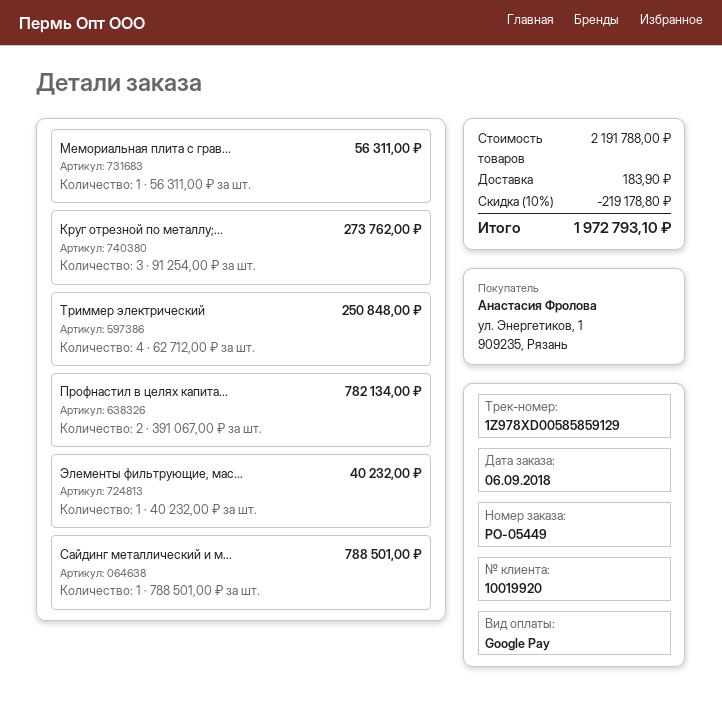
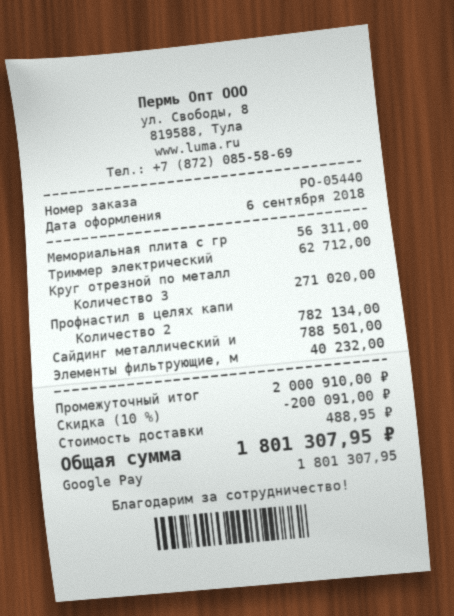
order number: PO-05449 -> PO-05440
Круг отрезной по металлу;...: 3 for 273762.00 -> 3 for 271020.00
Триммер электрический: 4 for 250848.00 -> 1 for 62712.00
subtotal: 2191788.00 -> 2000910.00
discount: 10% = 219178.80 -> 10% = 200091.00
shipping: 183.90 -> 488.95
total: 1972793.10 -> 1801307.95

